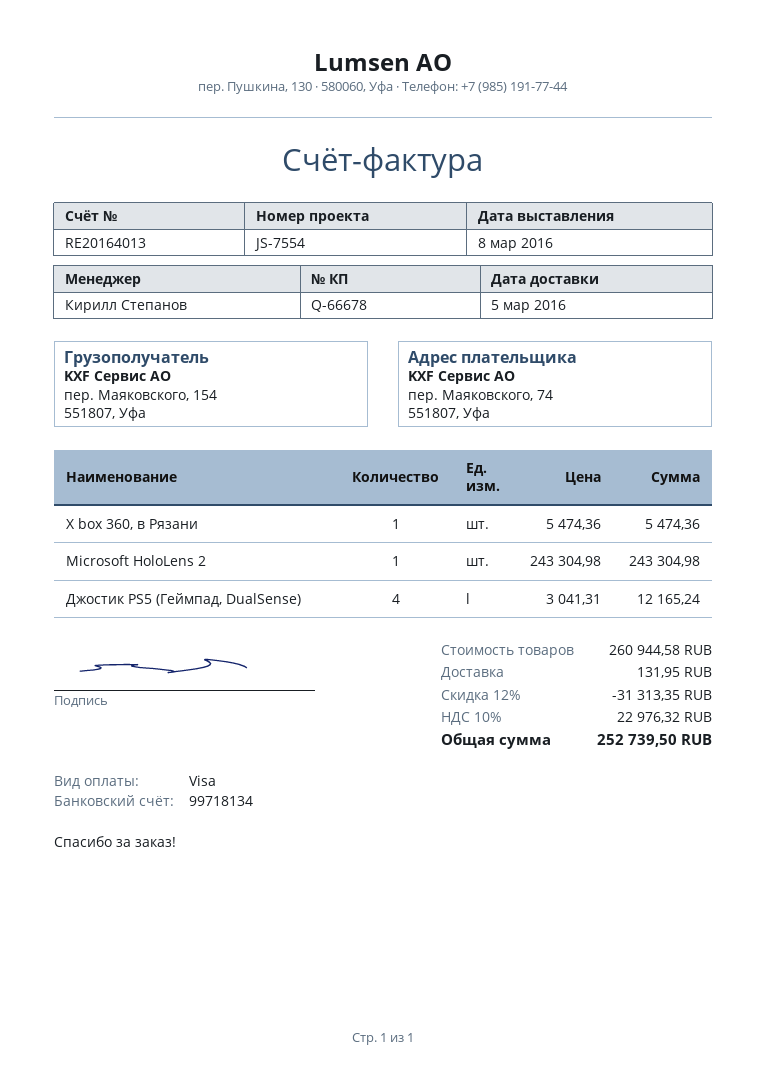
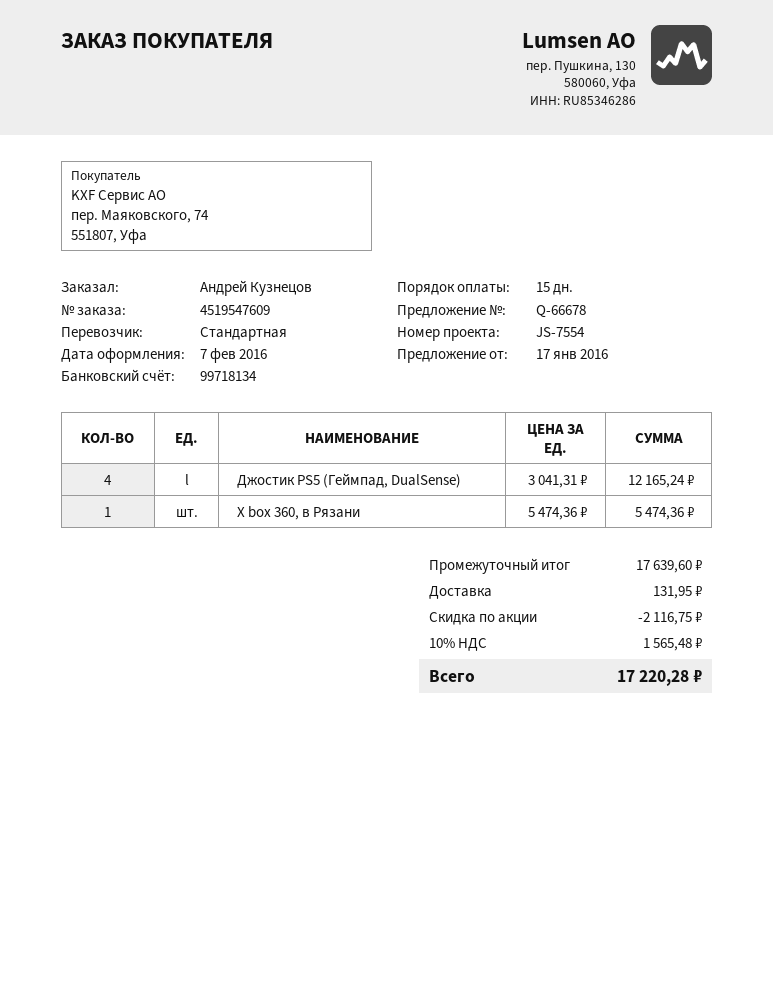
Microsoft HoloLens 2: 1 x 243304.98 = 243304.98 -> none
subtotal: 260944.58 -> 17639.60
discount: 31313.35 -> 2116.75
tax: 10% = 22976.32 -> 10% = 1565.48
total: 252739.50 -> 17220.28

